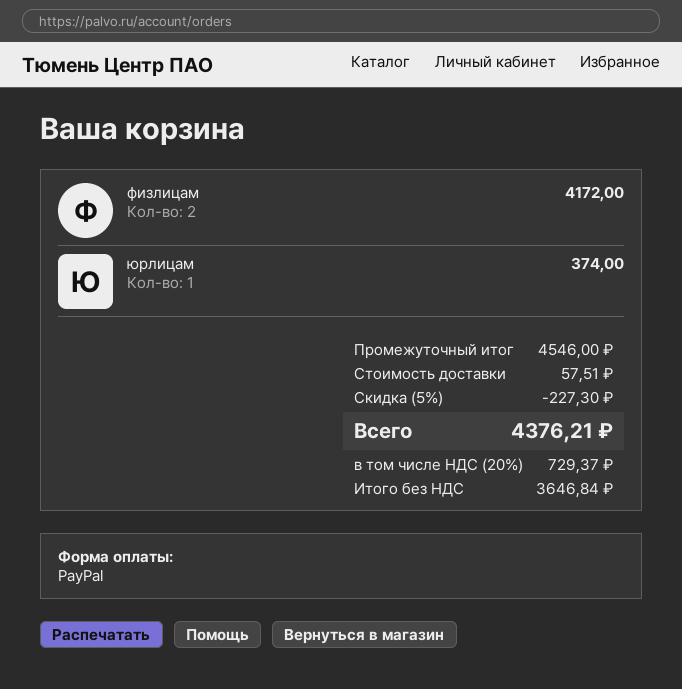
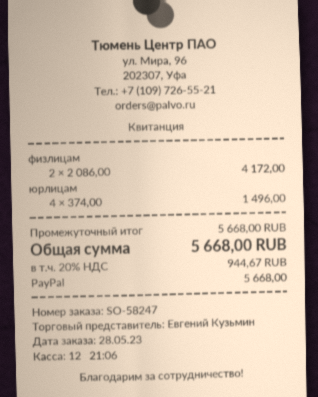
юрлицам: 1 for 374.00 -> 4 for 1496.00
subtotal: 4546.00 -> 5668.00
discount: 5% = 227.30 -> none
shipping: 57.51 -> none
tax: 20% = 729.37 -> 20% = 944.67
total: 4376.21 -> 5668.00

